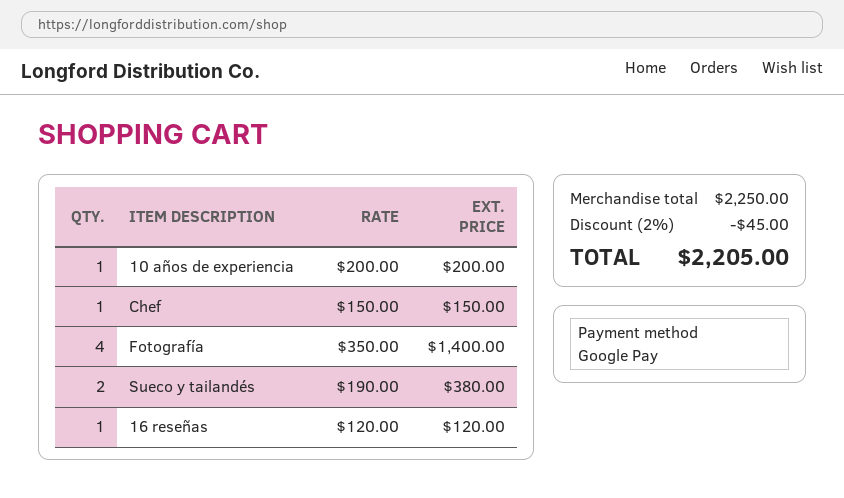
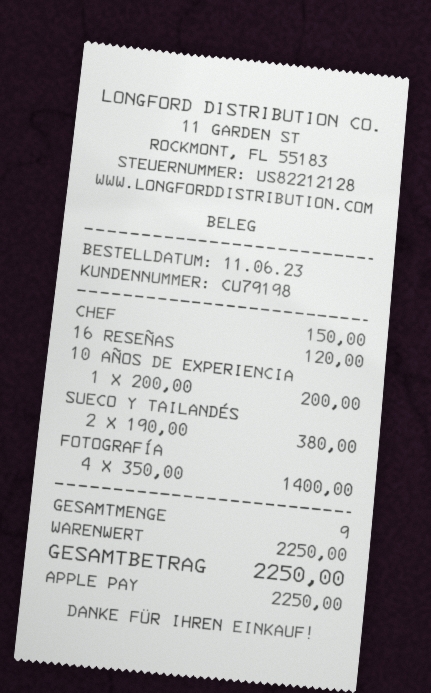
payment method: Google Pay -> Apple Pay
discount: 2% = 45.00 -> none
total: 2205.00 -> 2250.00

